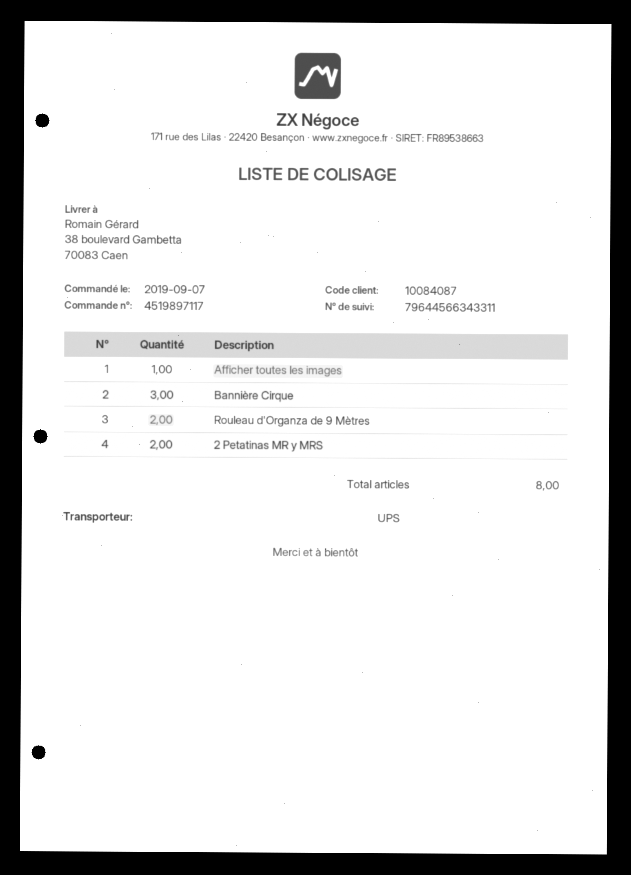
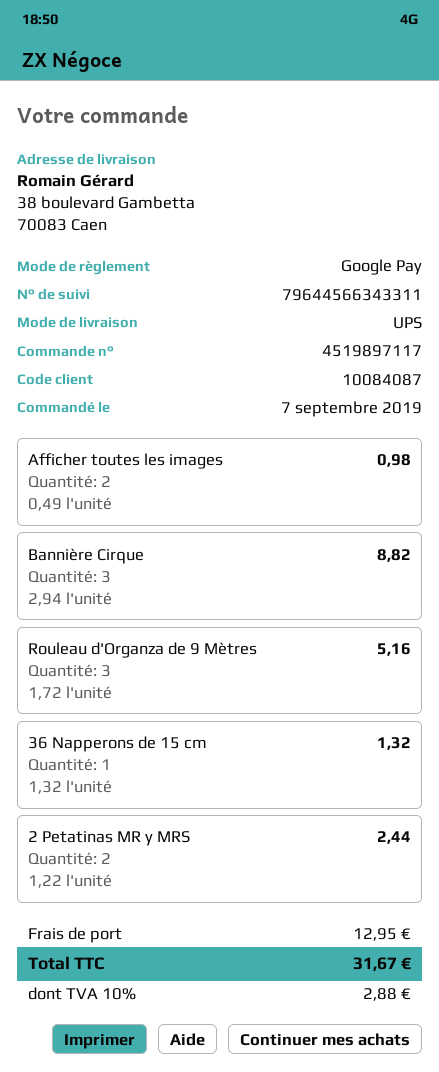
Afficher toutes les images: 1 -> 2
Rouleau d'Organza de 9 Mètres: 2 -> 3
36 Napperons de 15 cm: none -> 1

